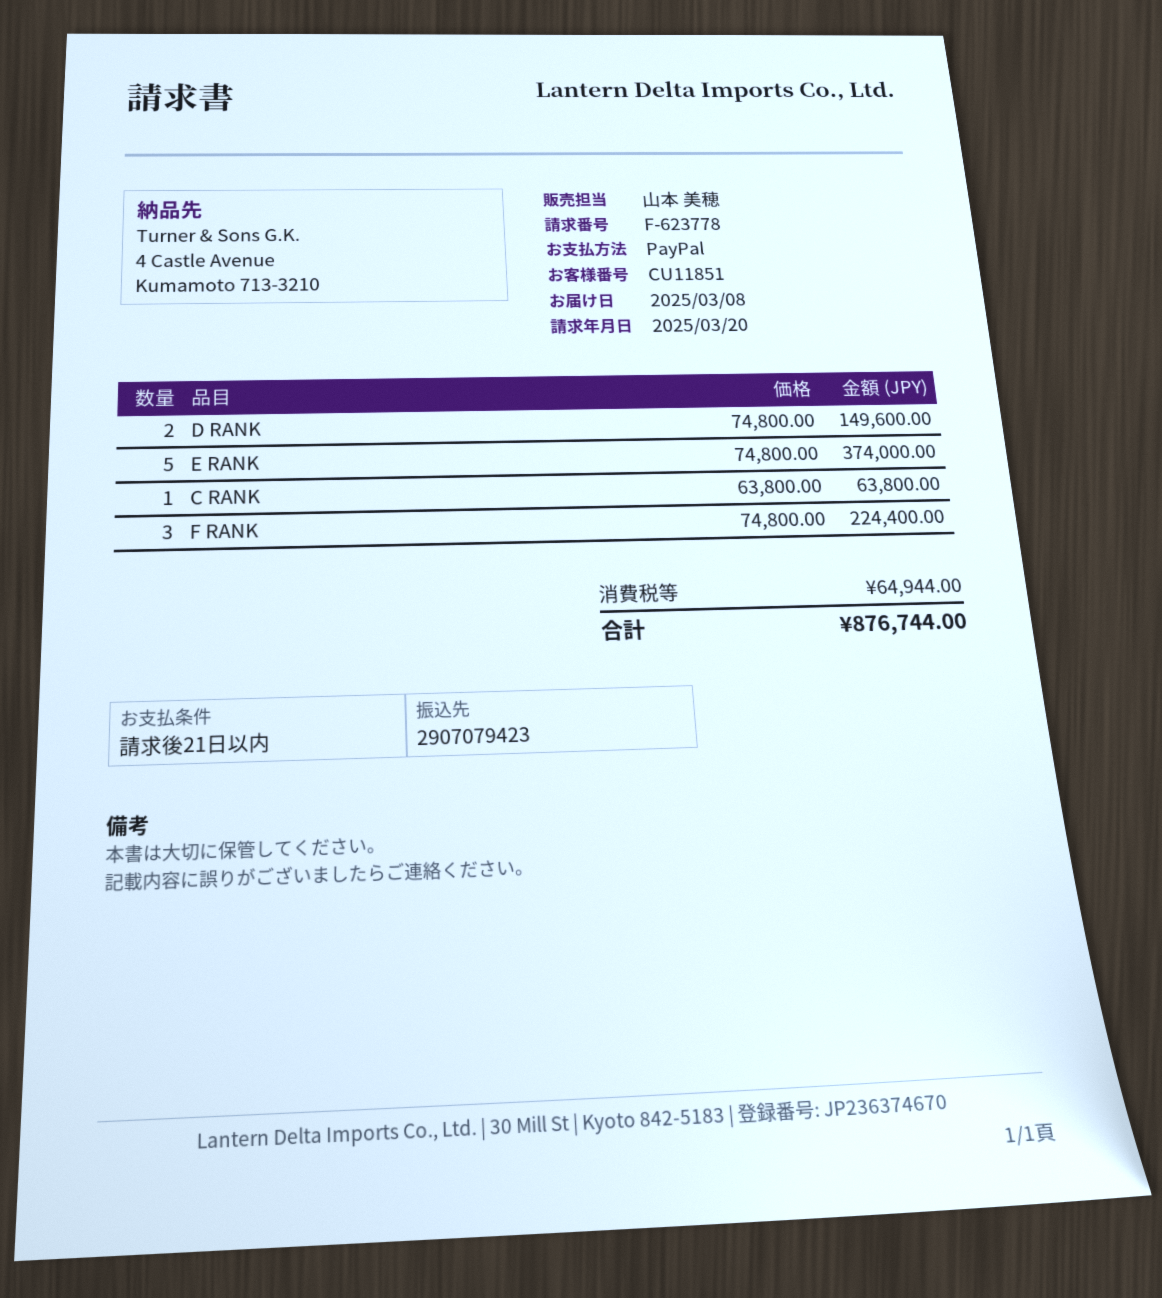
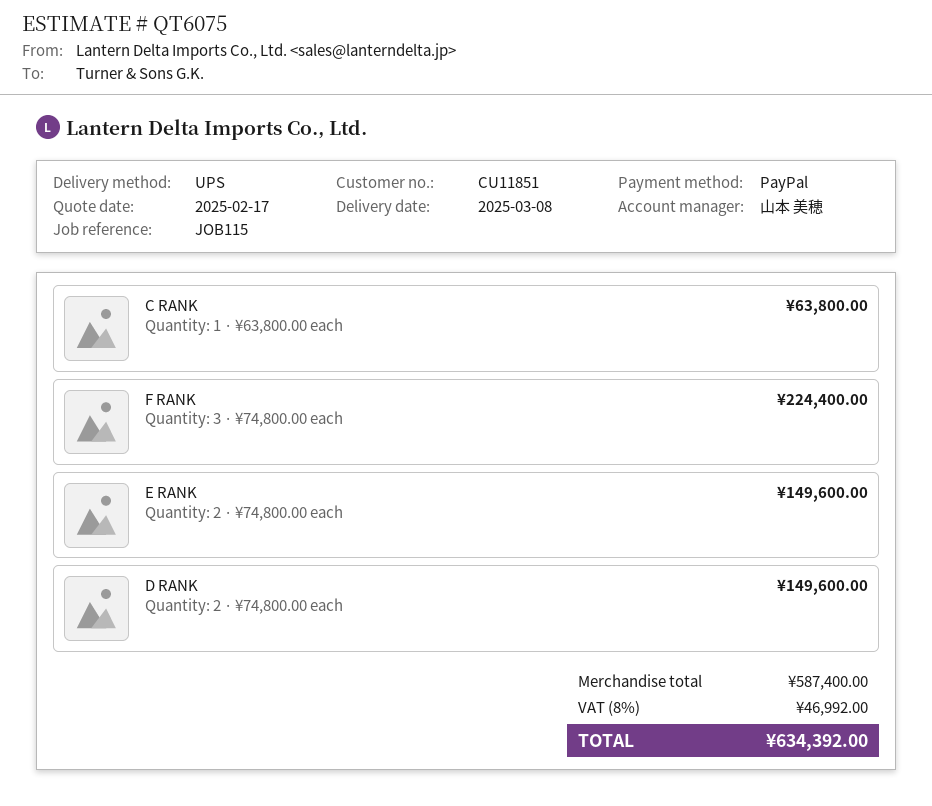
E RANK: 5 x 74800.00 = 374000.00 -> 2 x 74800.00 = 149600.00
tax: 64944.00 -> 46992.00
total: 876744.00 -> 634392.00

